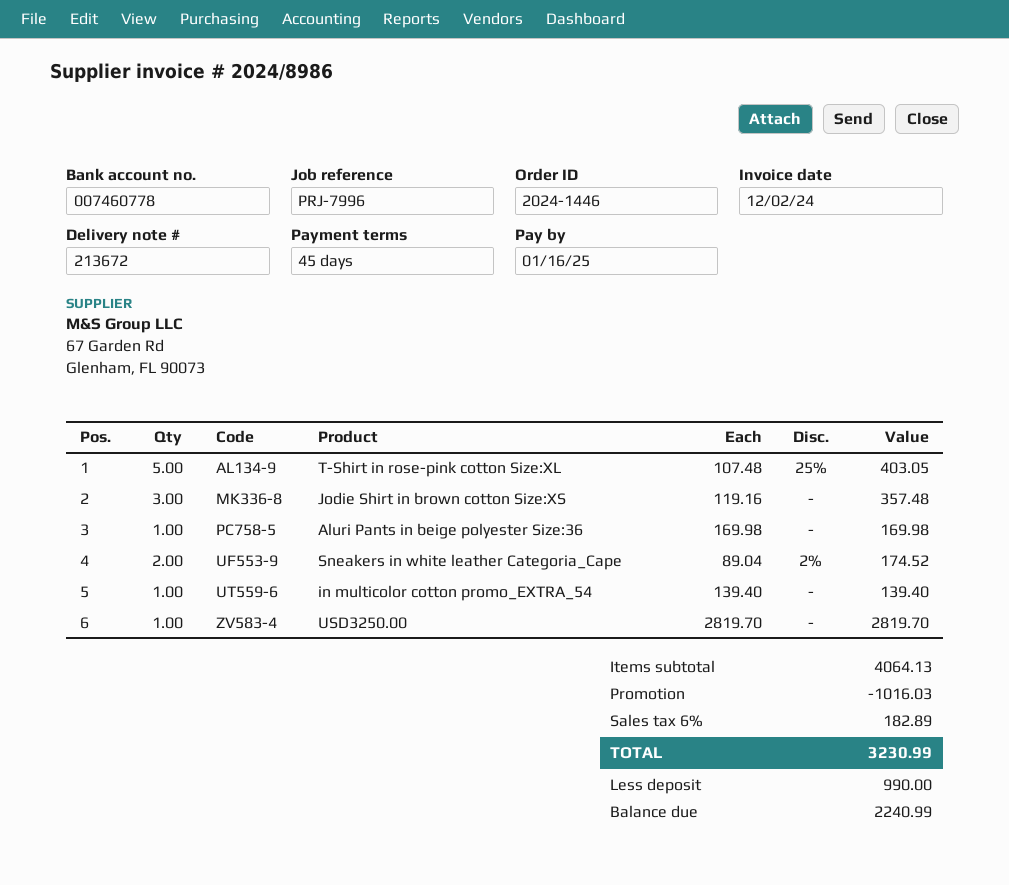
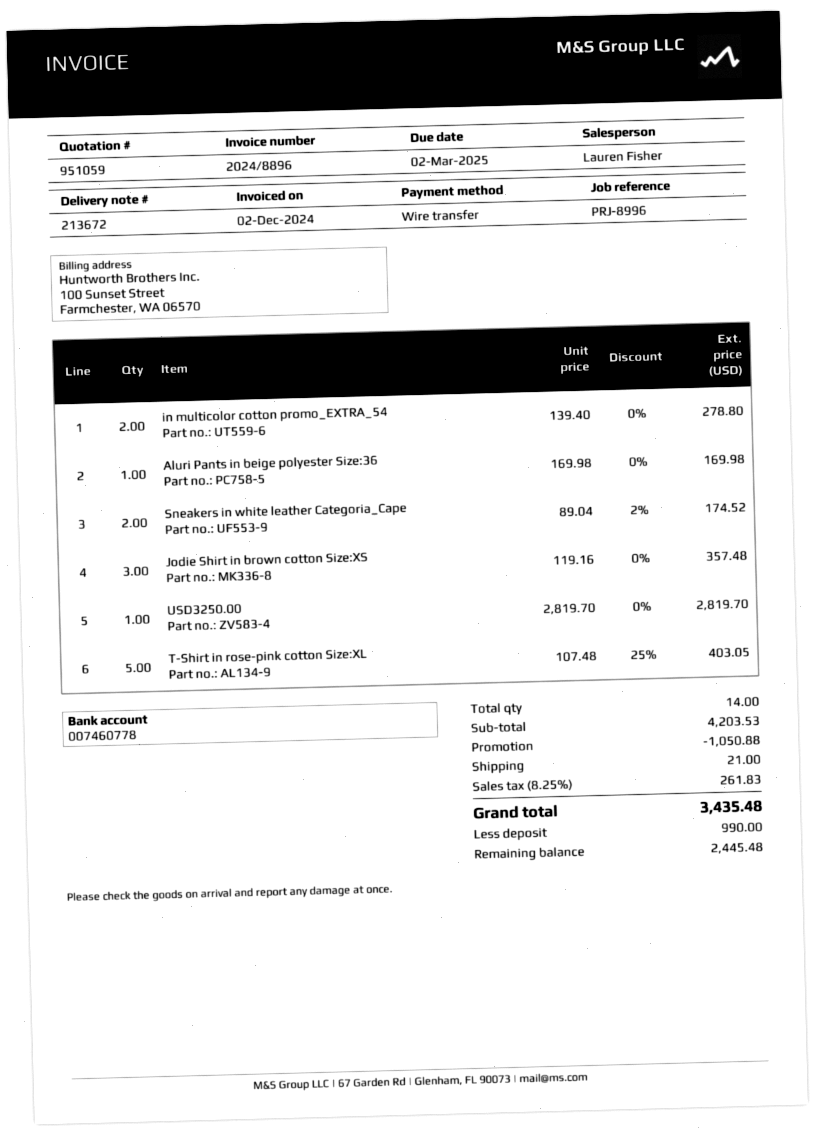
invoice number: 2024/8986 -> 2024/8896
due date: 2025-01-16 -> 2025-03-02
reference: PRJ-7996 -> PRJ-8996
in multicolor cotton promo_EXTRA_54: 1 x 139.40 = 139.40 -> 2 x 139.40 = 278.80
subtotal: 4064.13 -> 4203.53
discount: 1016.03 -> 1050.88
shipping: none -> 21.00
tax: 6% = 182.89 -> 8.25% = 261.83
total: 3230.99 -> 3435.48
balance: 2240.99 -> 2445.48

